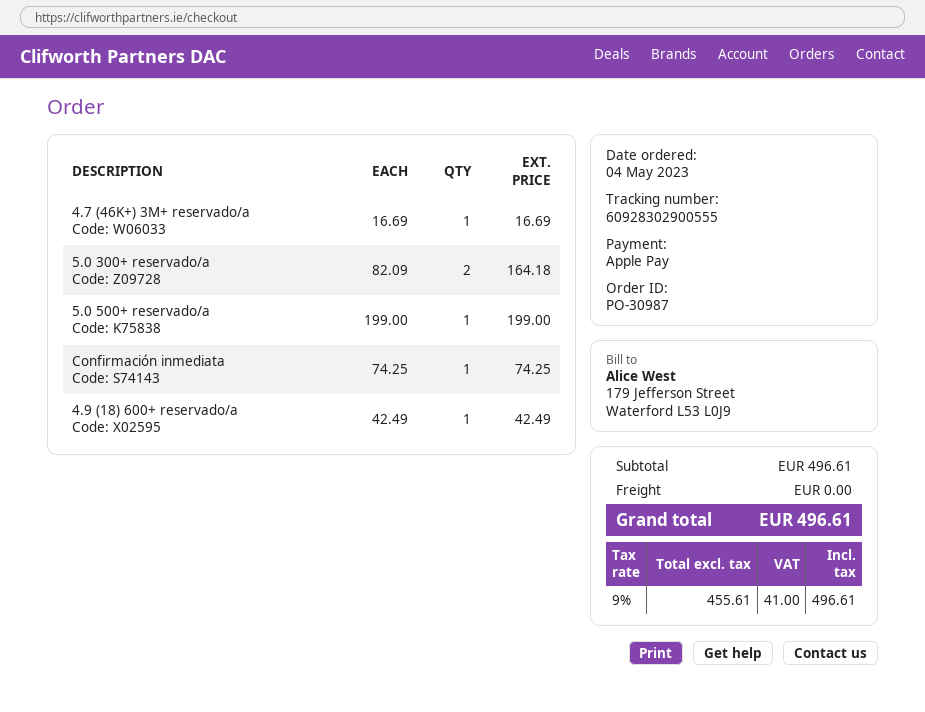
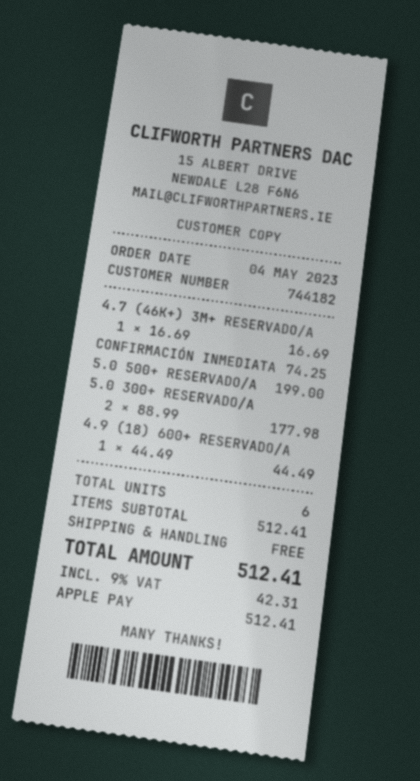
5.0 300+ reservado/a: 2 x 82.09 = 164.18 -> 2 x 88.99 = 177.98
4.9 (18) 600+ reservado/a: 1 x 42.49 = 42.49 -> 1 x 44.49 = 44.49
subtotal: 496.61 -> 512.41
tax: 9% = 41.00 -> 9% = 42.31
total: 496.61 -> 512.41

